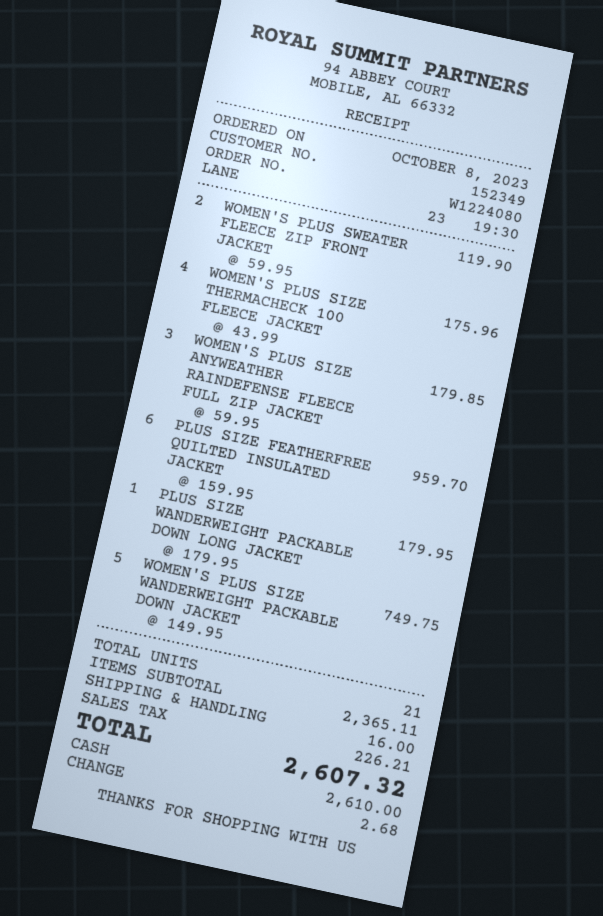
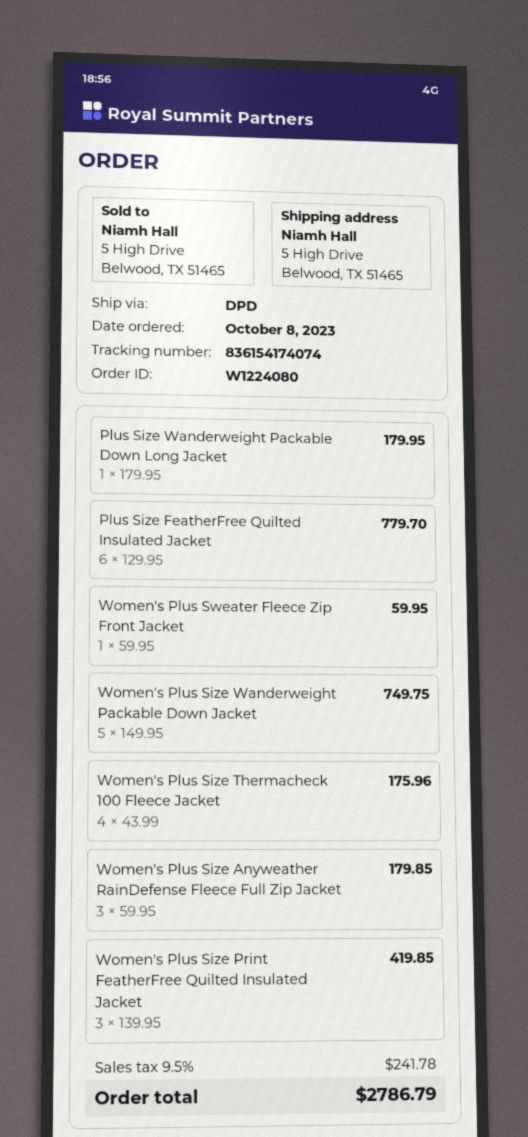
WOMEN'S PLUS SWEATER FLEECE ZIP FRONT JACKET: 2 x 59.95 = 119.90 -> 1 x 59.95 = 59.95
PLUS SIZE FEATHERFREE QUILTED INSULATED JACKET: 6 x 159.95 = 959.70 -> 6 x 129.95 = 779.70
Women's Plus Size Print FeatherFree Quilted Insulated Jacket: none -> 3 x 139.95 = 419.85
shipping: 16.00 -> none
tax: 226.21 -> 241.78
total: 2607.32 -> 2786.79

